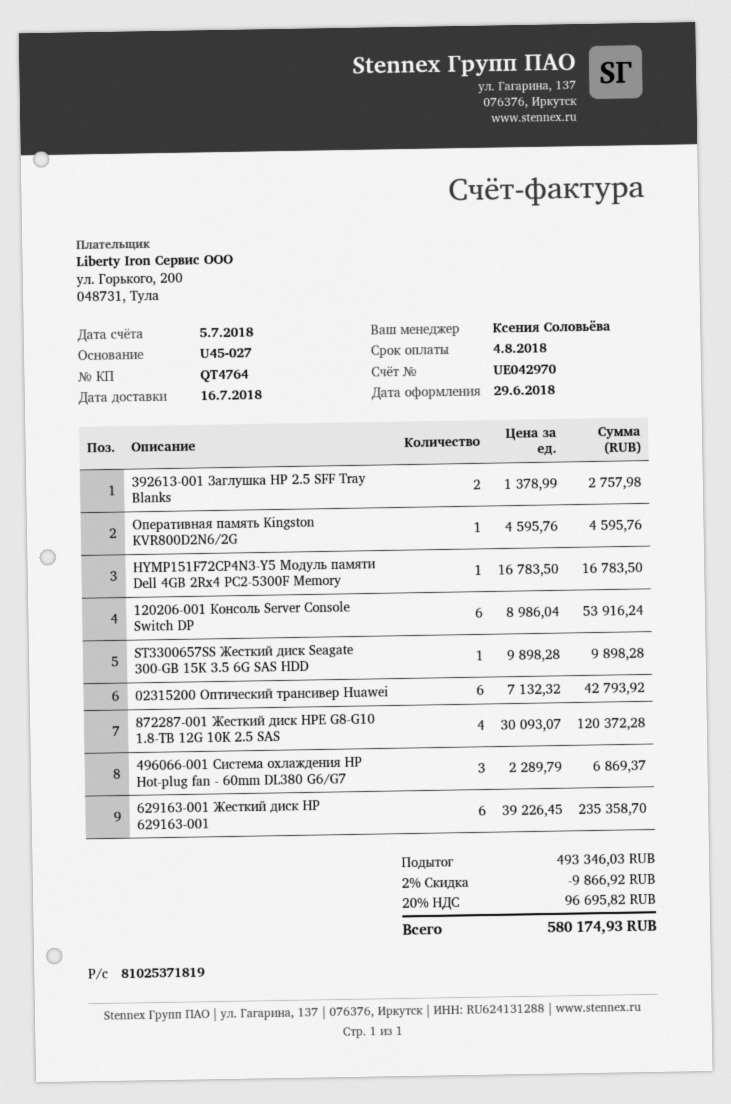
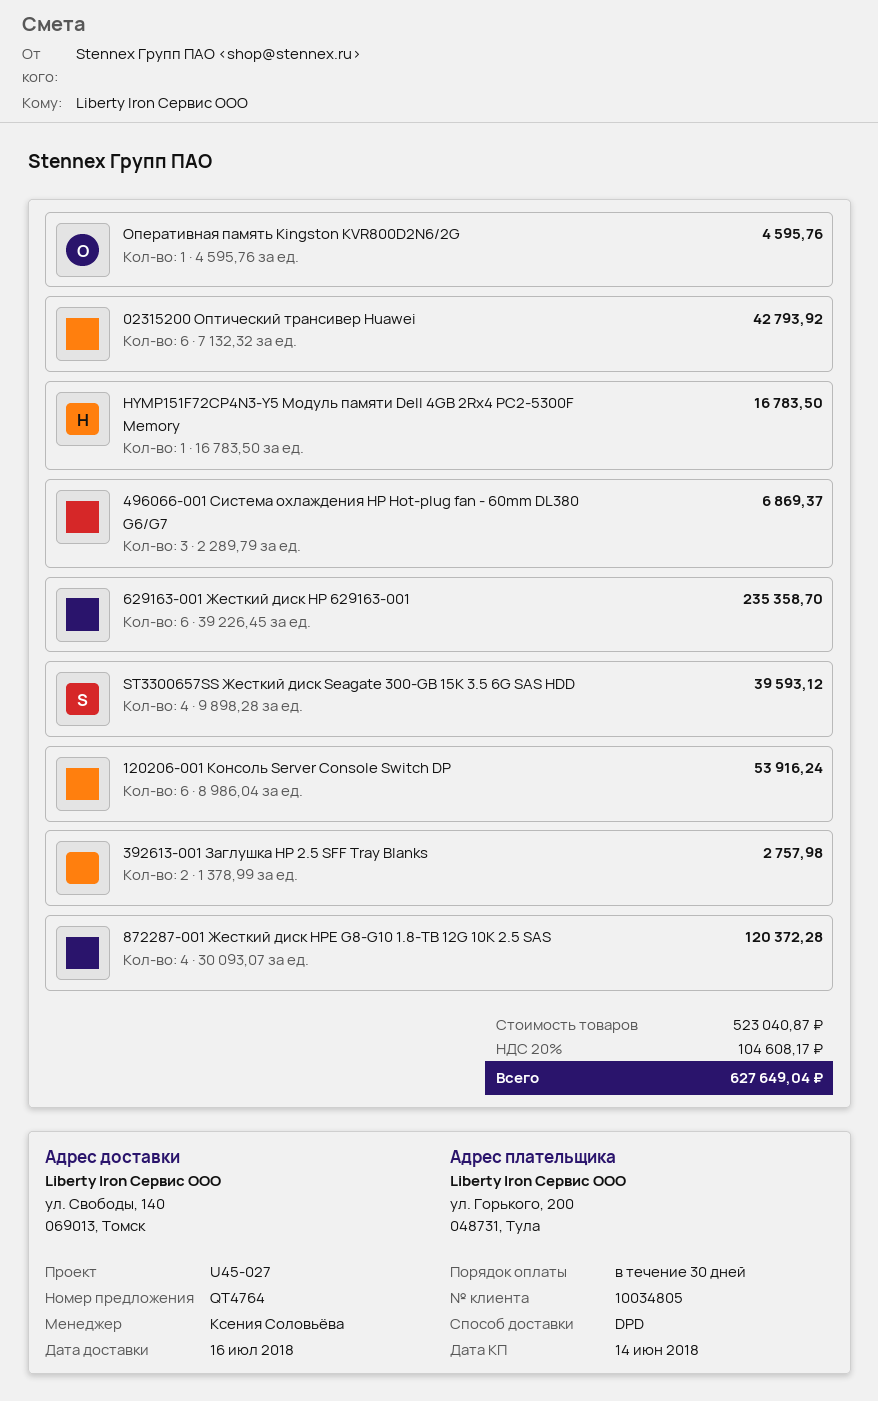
ST3300657SS Жесткий диск Seagate 300-GB 15K 3.5 6G SAS HDD: 1 x 9898.28 = 9898.28 -> 4 x 9898.28 = 39593.12
subtotal: 493346.03 -> 523040.87
discount: 2% = 9866.92 -> none
tax: 20% = 96695.82 -> 20% = 104608.17
total: 580174.93 -> 627649.04

